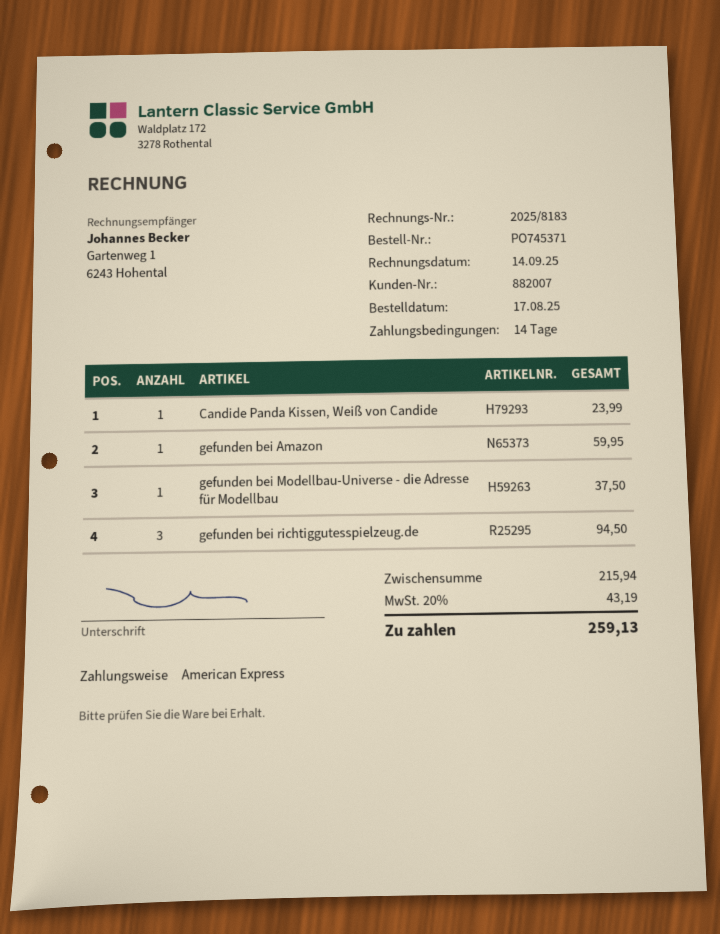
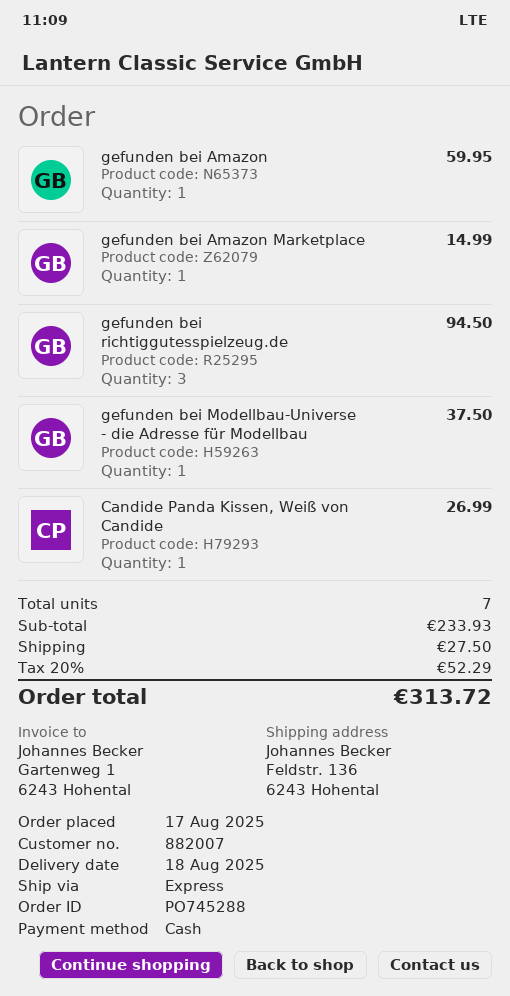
order number: PO745371 -> PO745288
payment method: American Express -> cash
Candide Panda Kissen, Weiß von Candide: 1 for 23.99 -> 1 for 26.99
gefunden bei Amazon Marketplace: none -> 1 for 14.99
subtotal: 215.94 -> 233.93
shipping: none -> 27.50
tax: 20% = 43.19 -> 20% = 52.29
total: 259.13 -> 313.72

